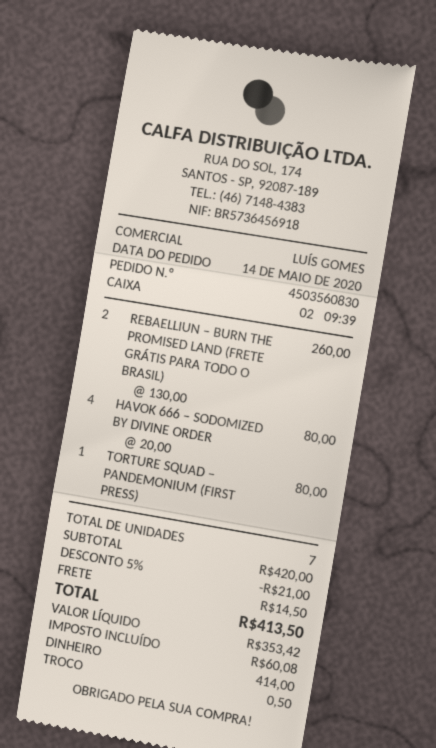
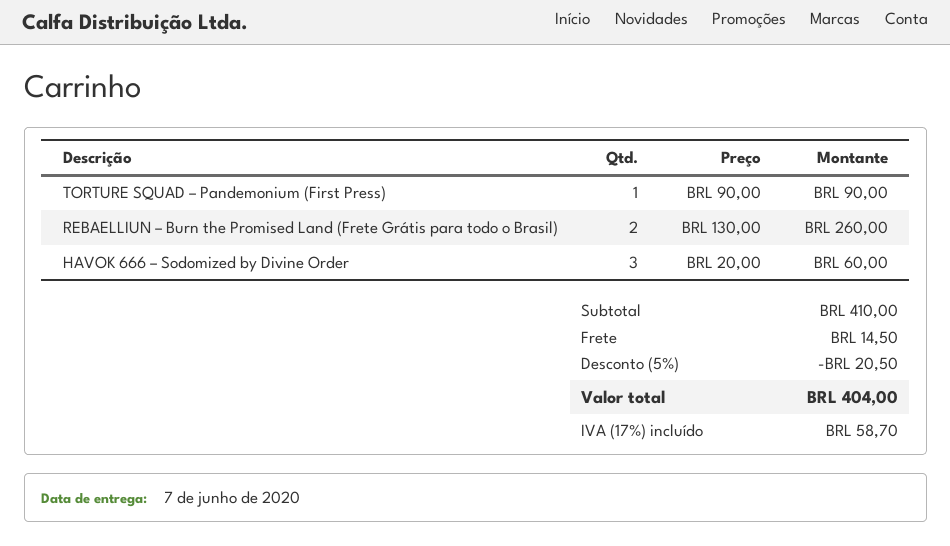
HAVOK 666 – SODOMIZED BY DIVINE ORDER: 4 x 20.00 = 80.00 -> 3 x 20.00 = 60.00
TORTURE SQUAD – PANDEMONIUM (FIRST PRESS): 1 x 80.00 = 80.00 -> 1 x 90.00 = 90.00
subtotal: 420.00 -> 410.00
discount: 5% = 21.00 -> 5% = 20.50
tax: 60.08 -> 58.70
total: 413.50 -> 404.00

